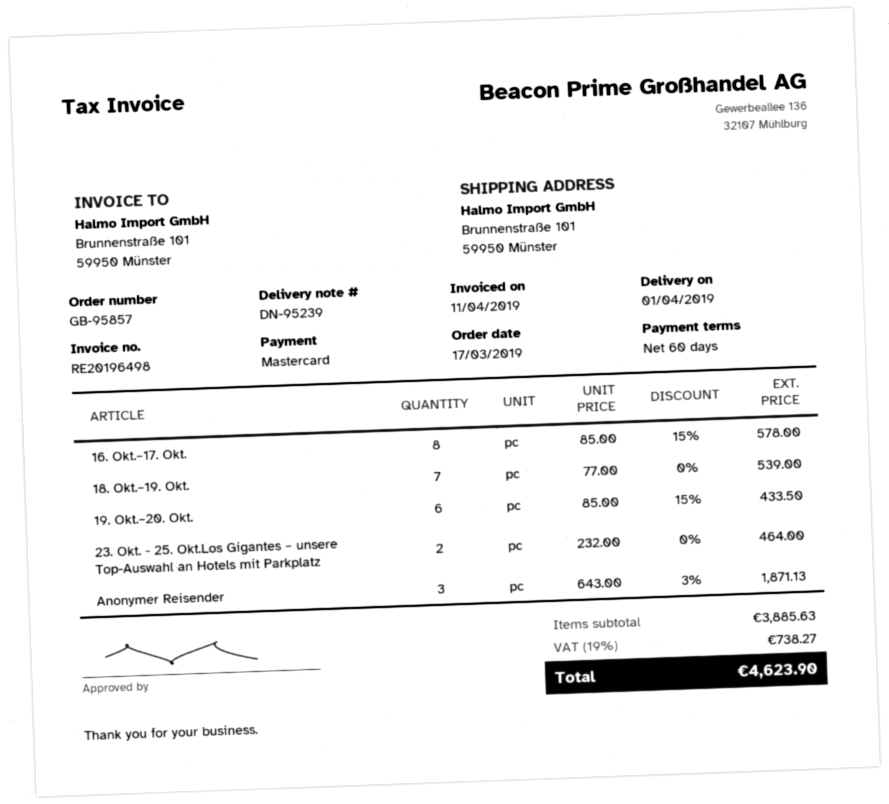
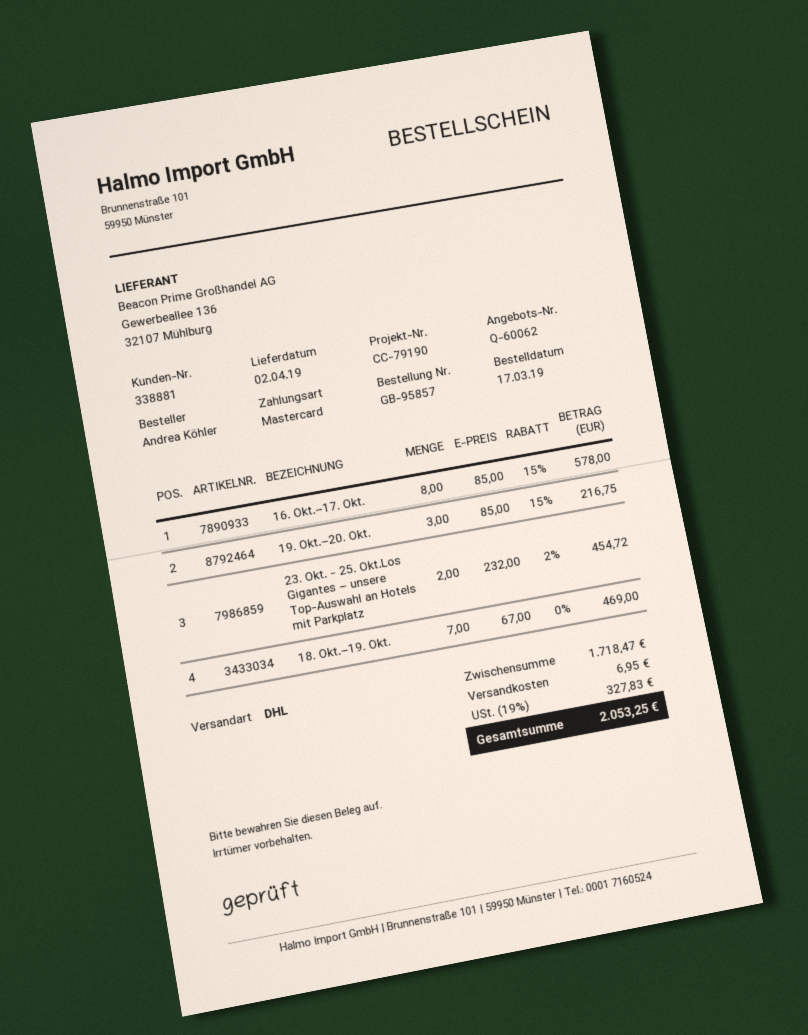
delivery date: 2019-04-01 -> 2019-04-02
18. Okt.–19. Okt.: 7 x 77.00 = 539.00 -> 7 x 67.00 = 469.00
19. Okt.–20. Okt.: 6 x 85.00 - 15% = 433.50 -> 3 x 85.00 - 15% = 216.75
23. Okt. - 25. Okt.Los Gigantes – unsere Top-Auswahl an Hotels mit Parkplatz: 2 x 232.00 = 464.00 -> 2 x 232.00 - 2% = 454.72
Anonymer Reisender: 3 x 643.00 - 3% = 1871.13 -> none
subtotal: 3885.63 -> 1718.47
shipping: none -> 6.95
tax: 19% = 738.27 -> 19% = 327.83
total: 4623.90 -> 2053.25

